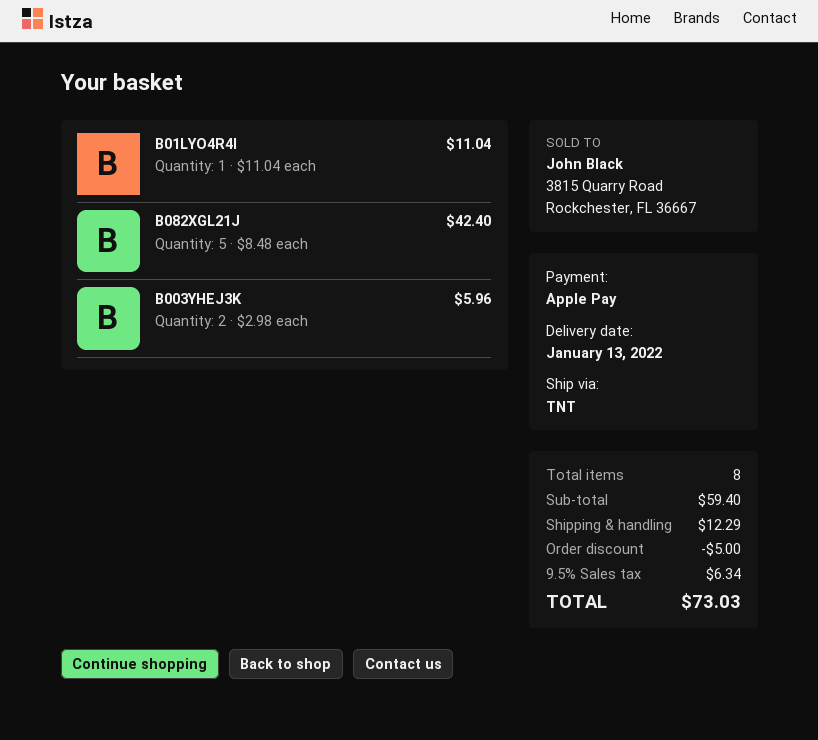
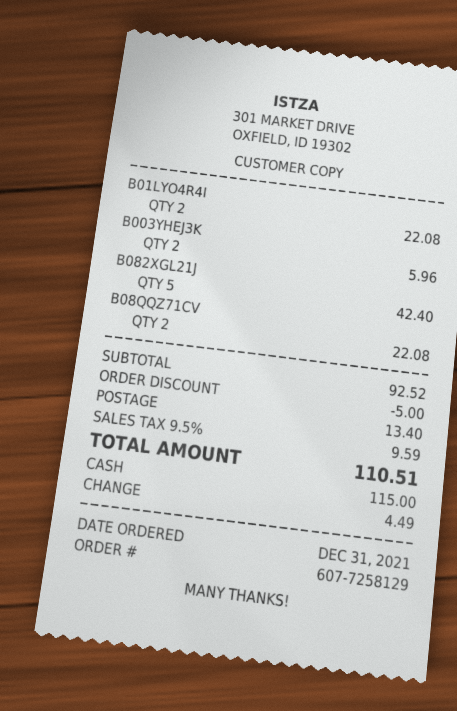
payment method: Apple Pay -> cash
B01LYO4R4I: 1 for 11.04 -> 2 for 22.08
B08QQZ71CV: none -> 2 for 22.08
subtotal: 59.40 -> 92.52
shipping: 12.29 -> 13.40
tax: 9.5% = 6.34 -> 9.5% = 9.59
total: 73.03 -> 110.51

